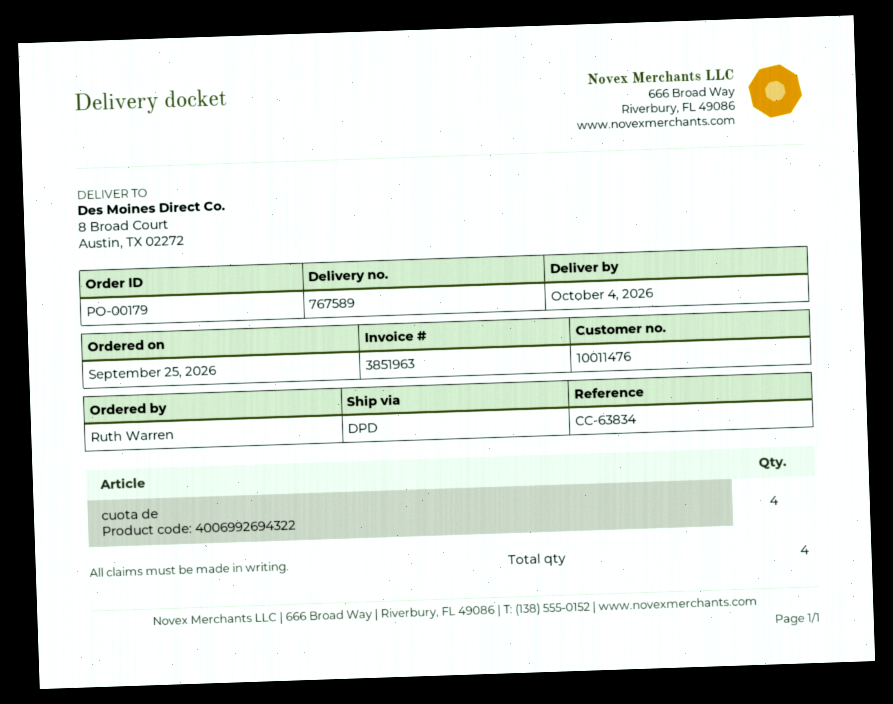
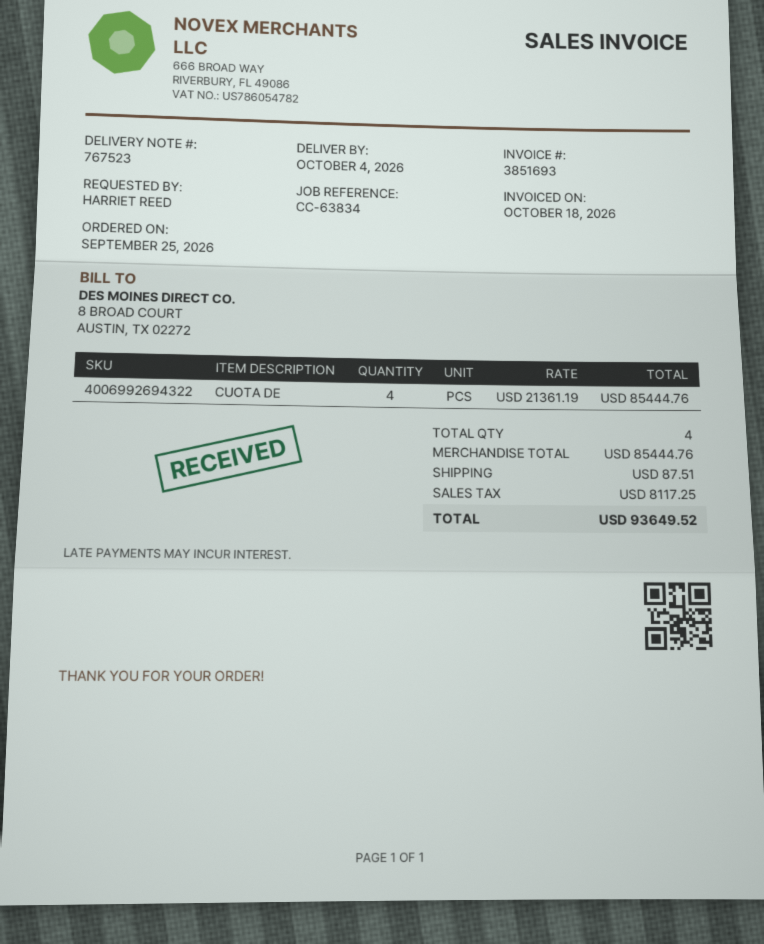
delivery note number: 767589 -> 767523
invoice number: 3851963 -> 3851693
ordered by: Ruth Warren -> HARRIET REED

